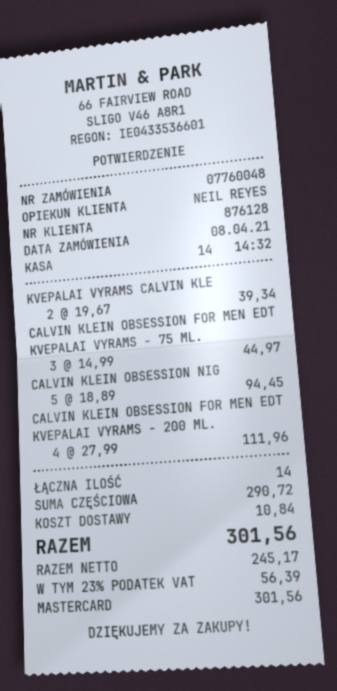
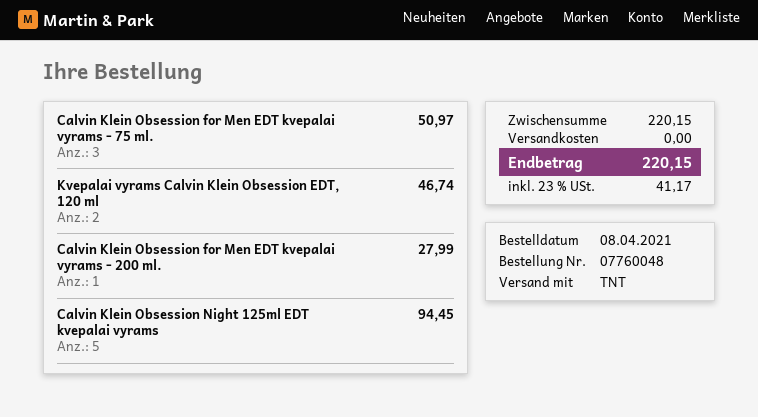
KVEPALAI VYRAMS CALVIN KLE: 2 for 39.34 -> 2 for 46.74
CALVIN KLEIN OBSESSION FOR MEN EDT KVEPALAI VYRAMS - 75 ML.: 3 for 44.97 -> 3 for 50.97
CALVIN KLEIN OBSESSION FOR MEN EDT KVEPALAI VYRAMS - 200 ML.: 4 for 111.96 -> 1 for 27.99
subtotal: 290.72 -> 220.15
shipping: 10.84 -> 0.00
tax: 23% = 56.39 -> 23% = 41.17
total: 301.56 -> 220.15

